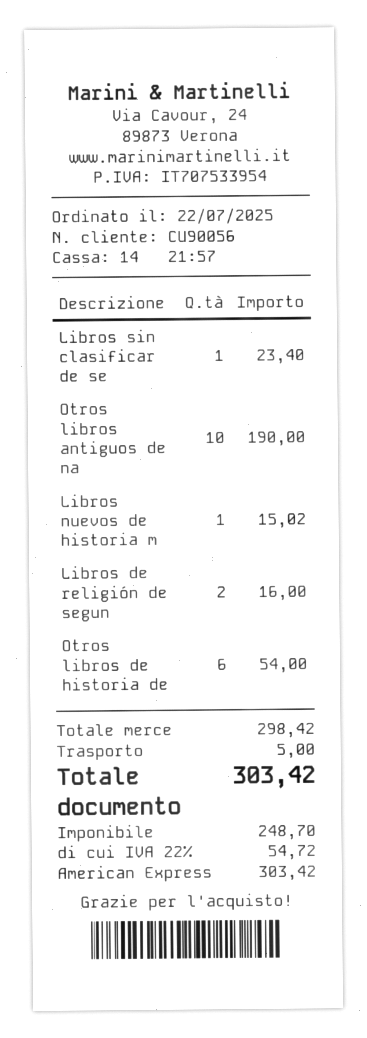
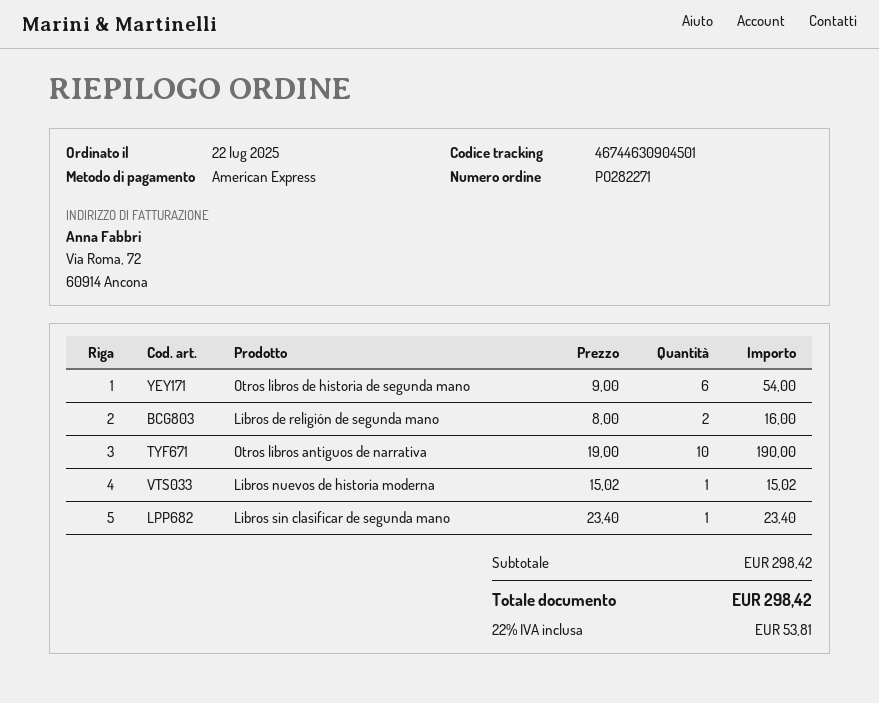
shipping: 5.00 -> none
tax: 22% = 54.72 -> 22% = 53.81
total: 303.42 -> 298.42

